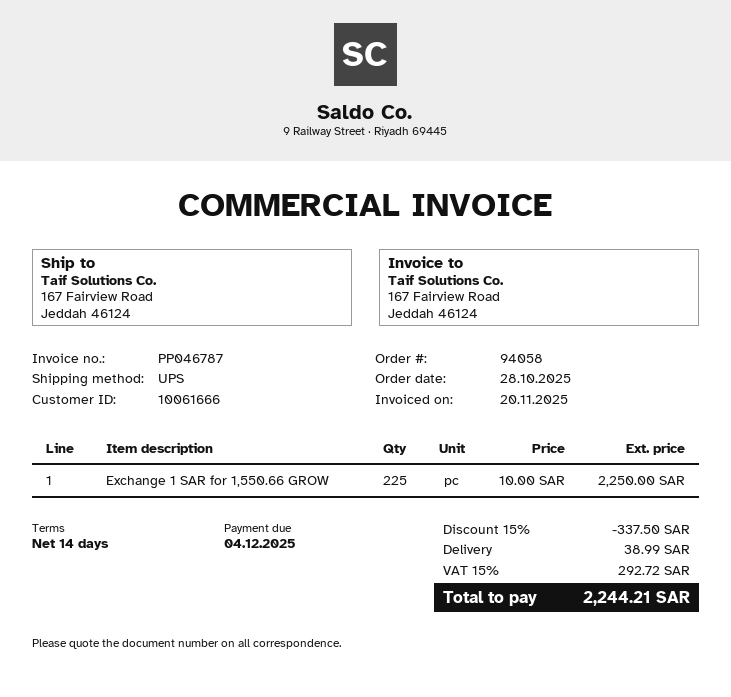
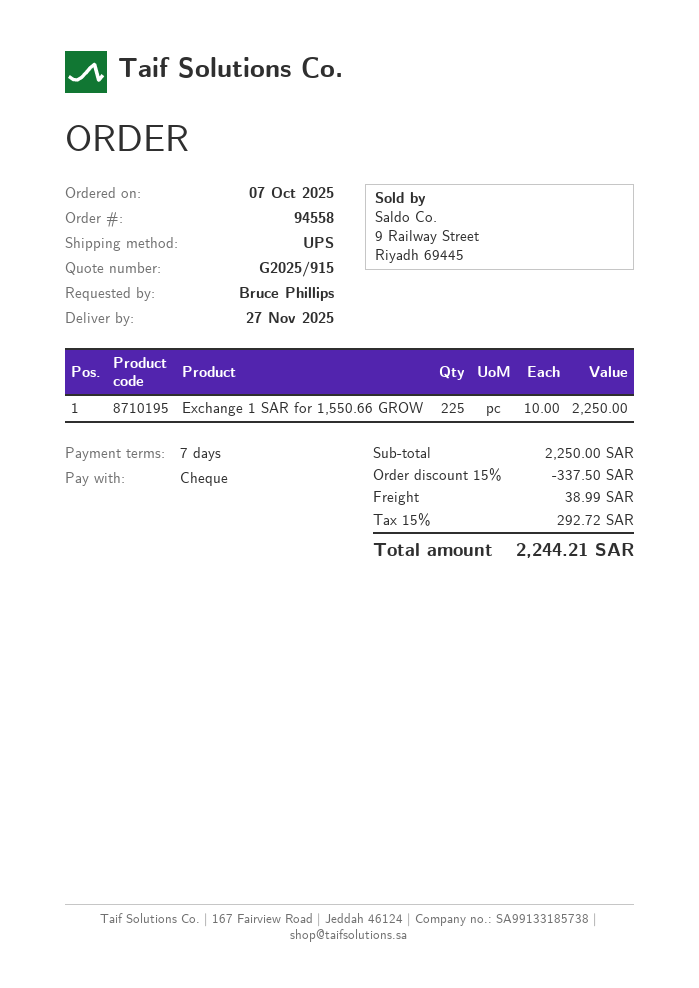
order number: 94058 -> 94558
order date: 2025-10-28 -> 2025-10-07
payment terms: 14 days -> 7 days

